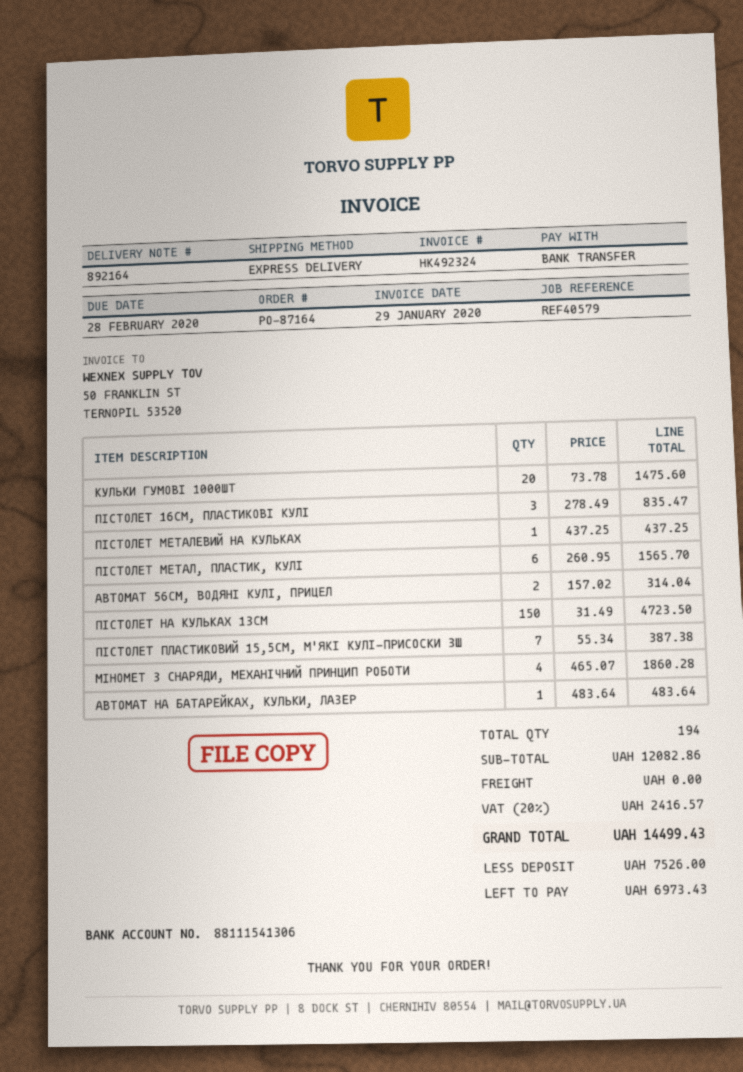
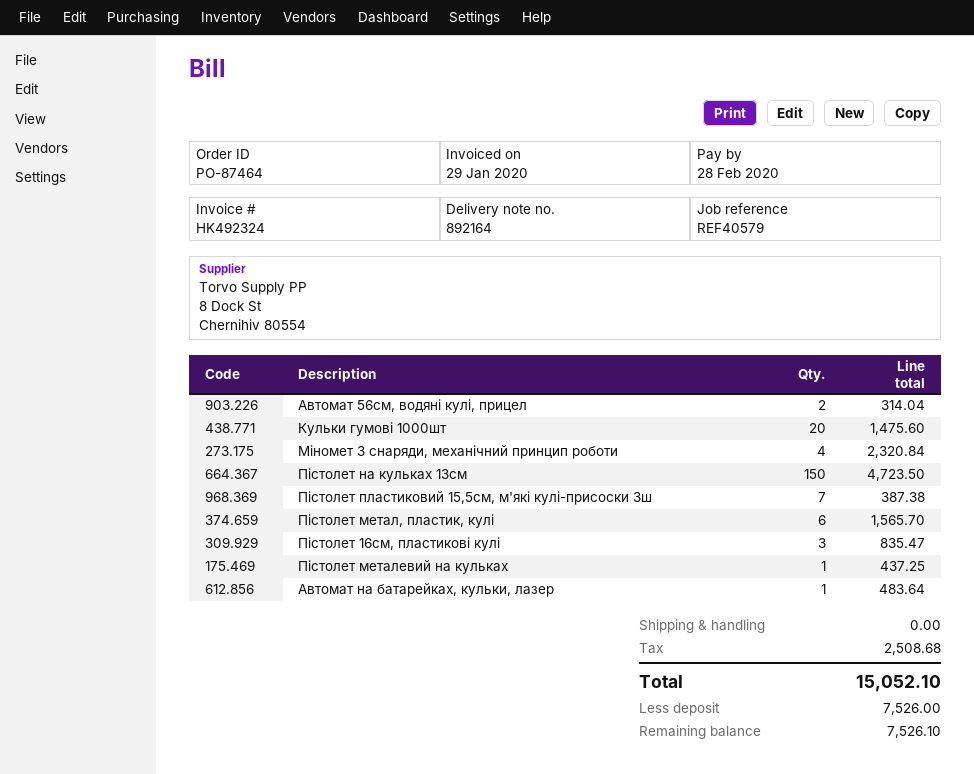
order number: PO-87164 -> PO-87464
МІНОМЕТ 3 СНАРЯДИ, МЕХАНІЧНИЙ ПРИНЦИП РОБОТИ: 4 for 1860.28 -> 4 for 2320.84
tax: 2416.57 -> 2508.68
total: 14499.43 -> 15052.10
balance: 6973.43 -> 7526.10

